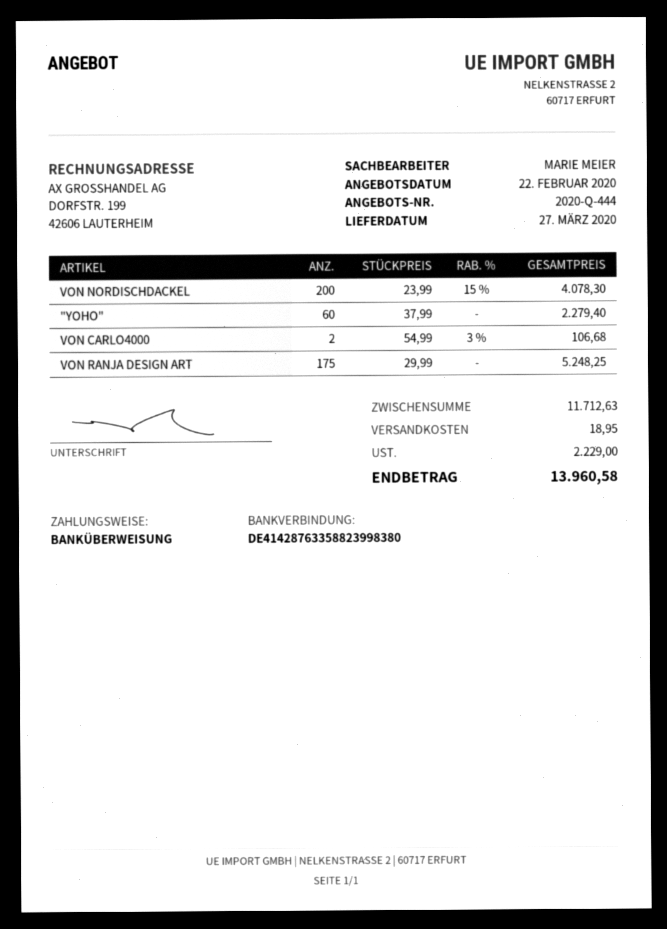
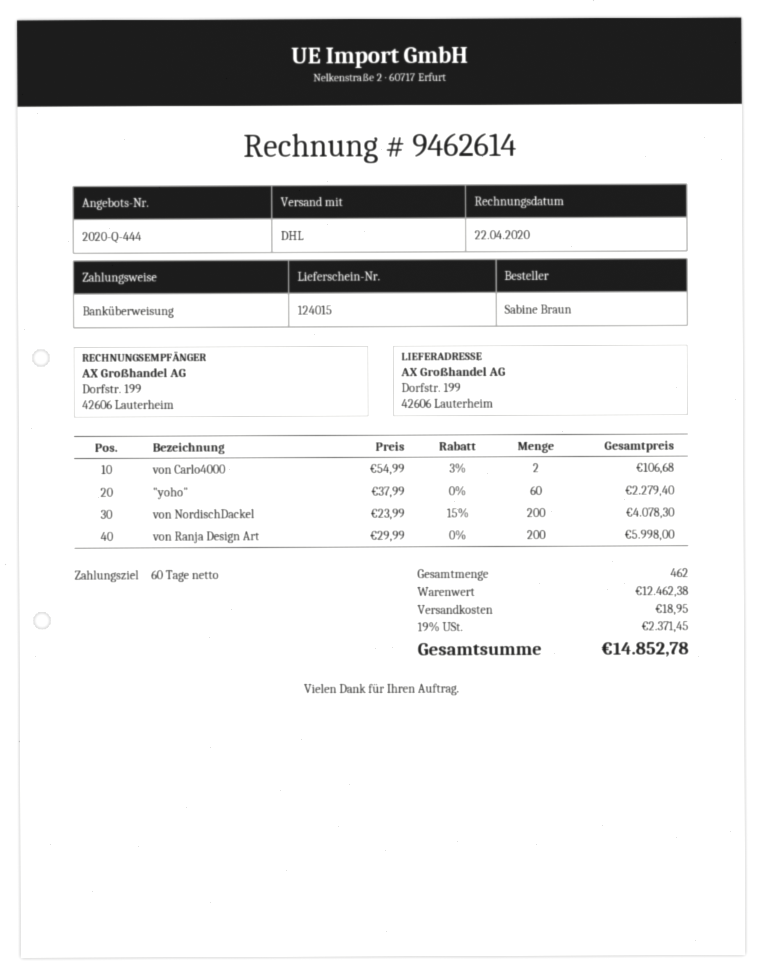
VON RANJA DESIGN ART: 175 x 29.99 = 5248.25 -> 200 x 29.99 = 5998.00
subtotal: 11712.63 -> 12462.38
tax: 2229.00 -> 2371.45
total: 13960.58 -> 14852.78

